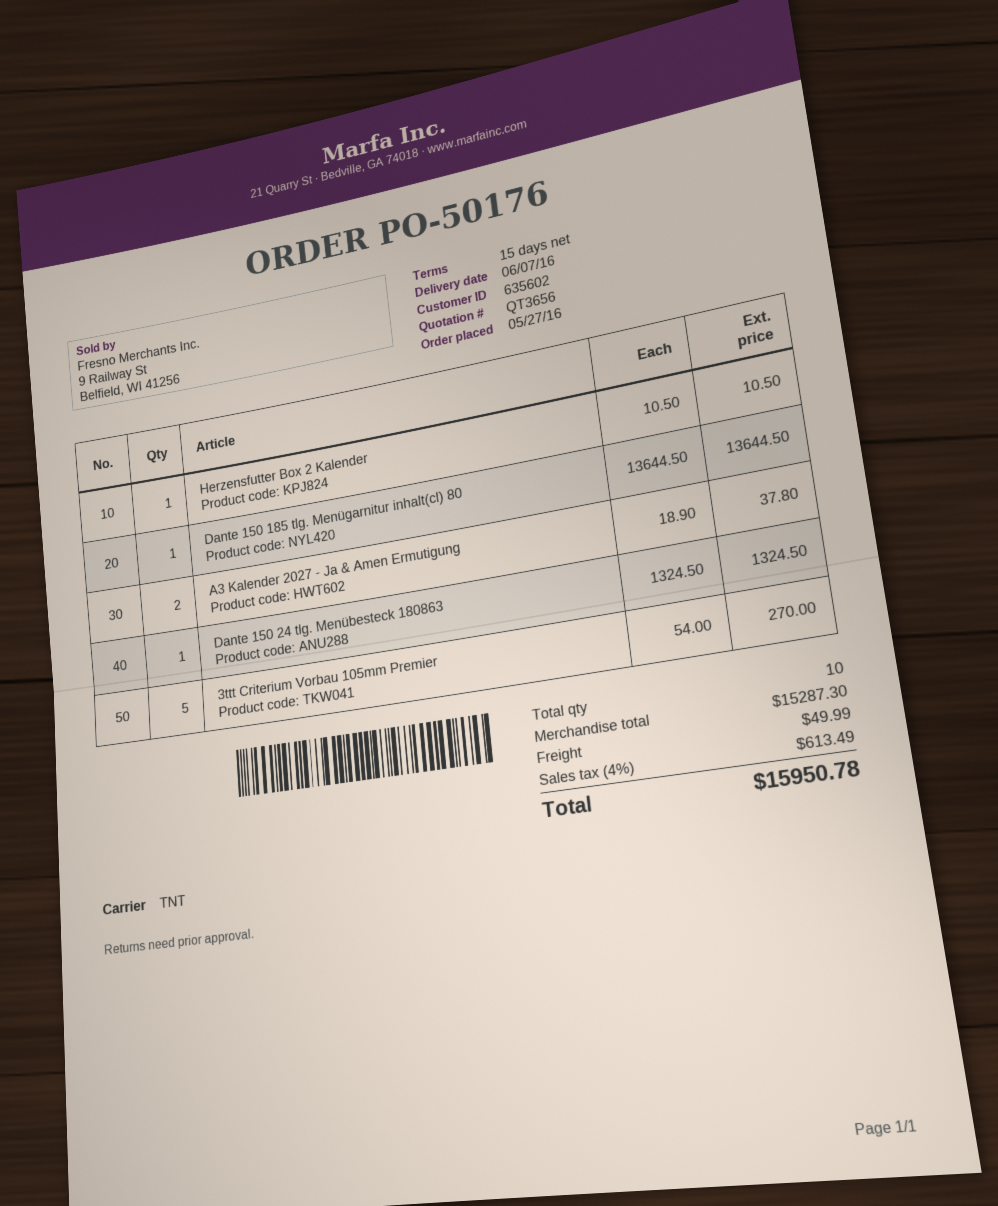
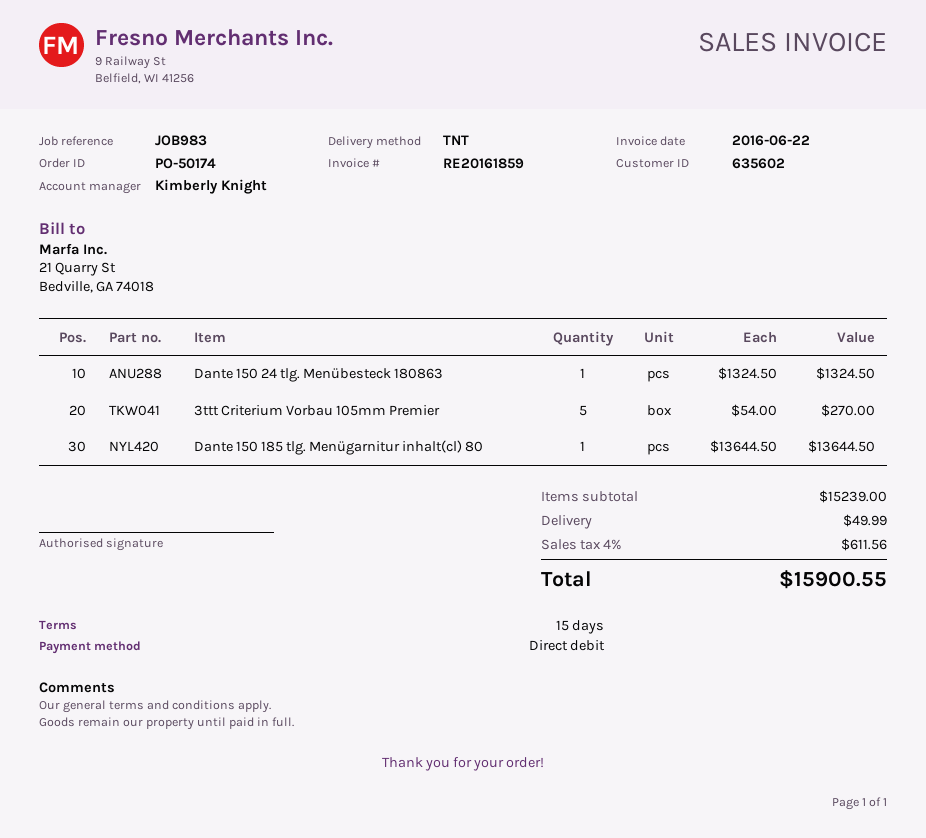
order number: PO-50176 -> PO-50174
Herzensfutter Box 2 Kalender: 1 x 10.50 = 10.50 -> none
A3 Kalender 2027 - Ja & Amen Ermutigung: 2 x 18.90 = 37.80 -> none
subtotal: 15287.30 -> 15239.00
tax: 4% = 613.49 -> 4% = 611.56
total: 15950.78 -> 15900.55

